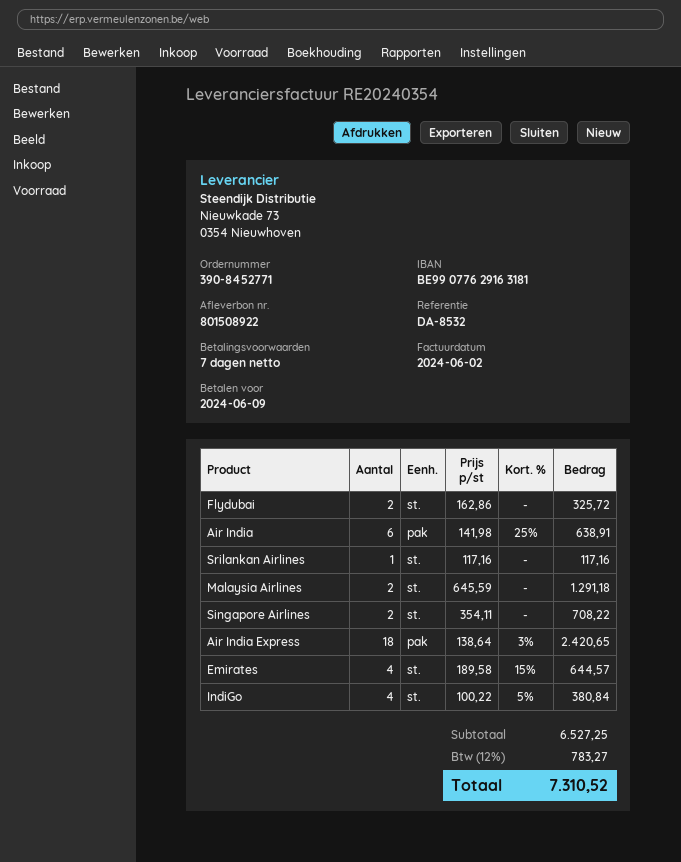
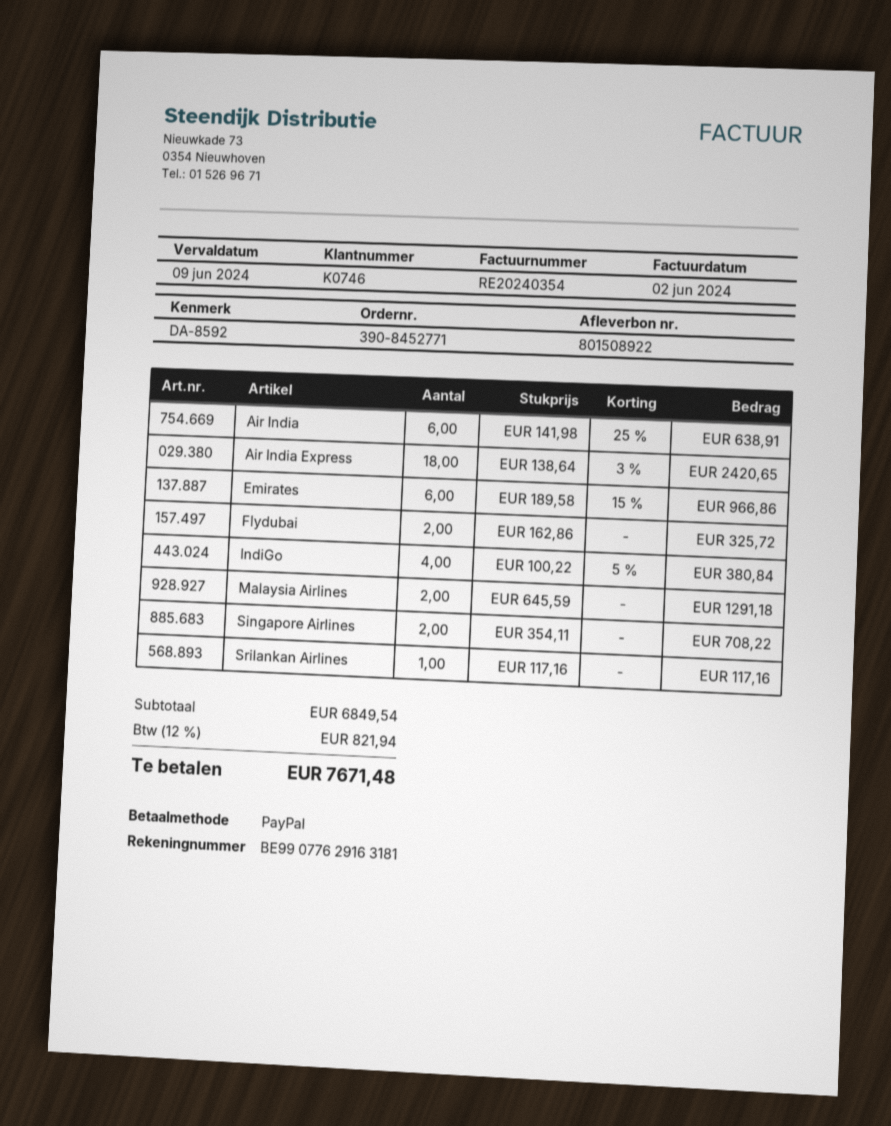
reference: DA-8532 -> DA-8592
Emirates: 4 x 189.58 - 15% = 644.57 -> 6 x 189.58 - 15% = 966.86
subtotal: 6527.25 -> 6849.54
tax: 12% = 783.27 -> 12% = 821.94
total: 7310.52 -> 7671.48

